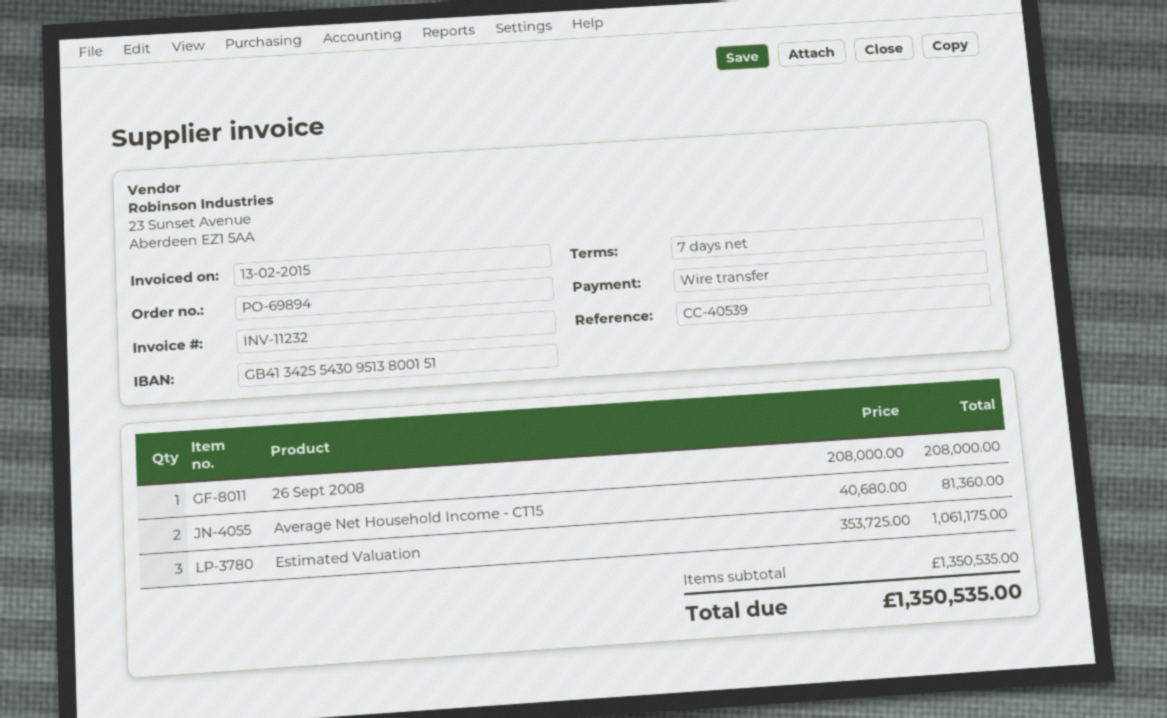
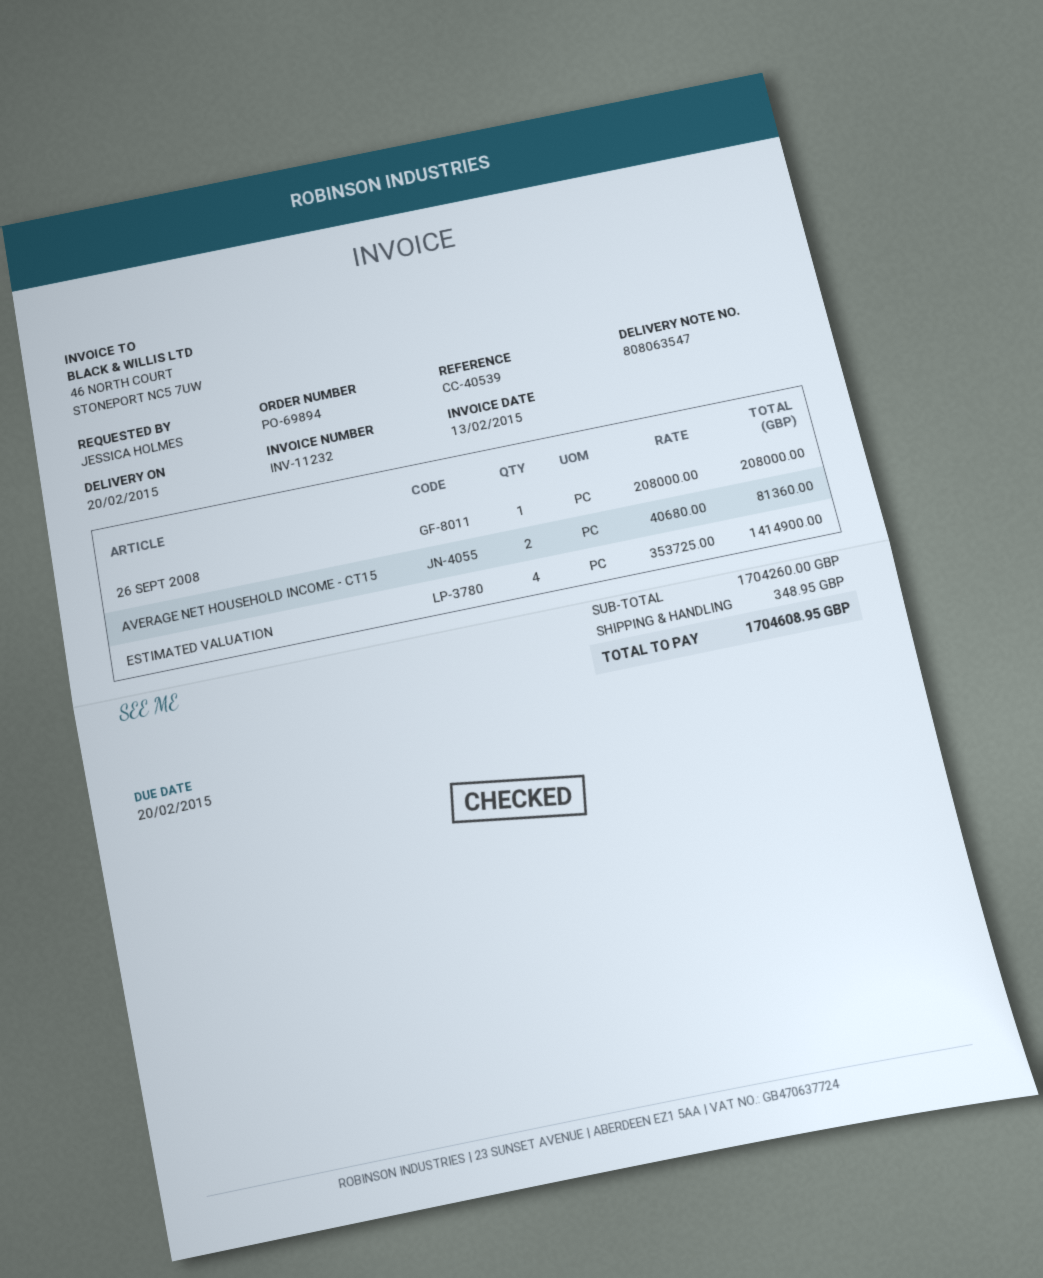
Estimated Valuation: 3 x 353725.00 = 1061175.00 -> 4 x 353725.00 = 1414900.00
subtotal: 1350535.00 -> 1704260.00
shipping: none -> 348.95
total: 1350535.00 -> 1704608.95

